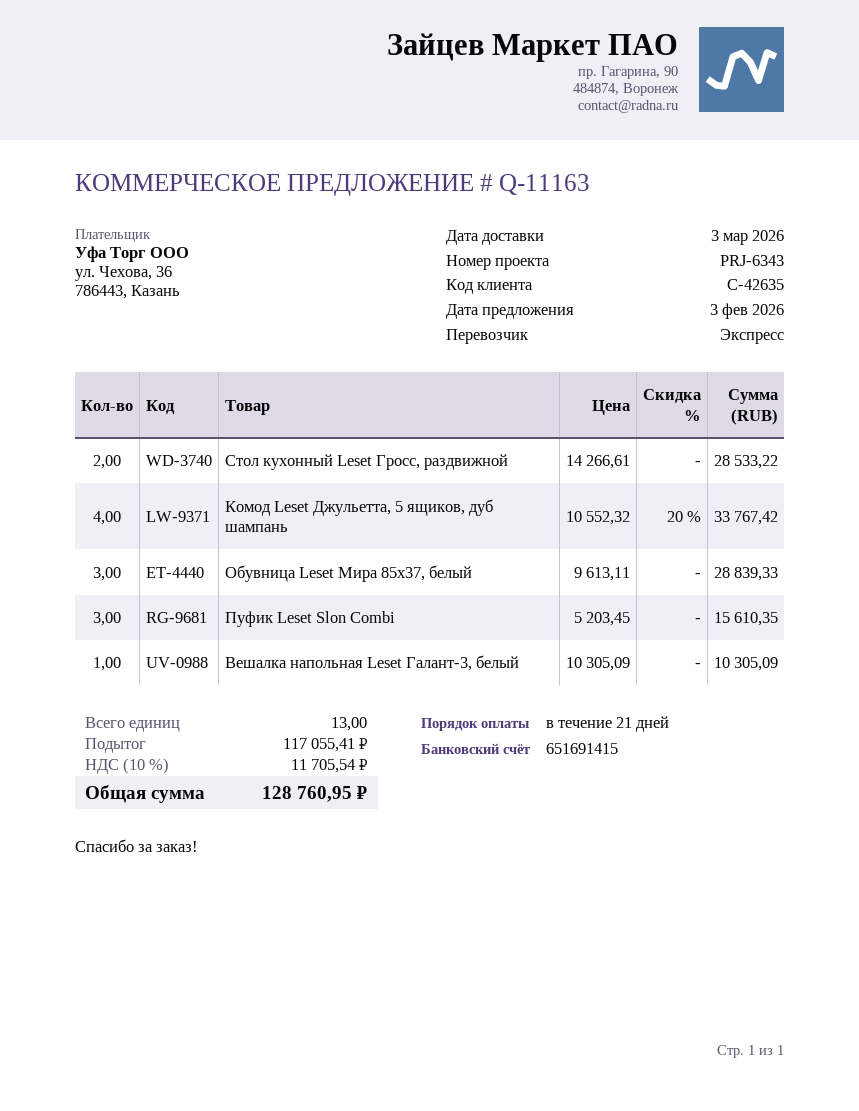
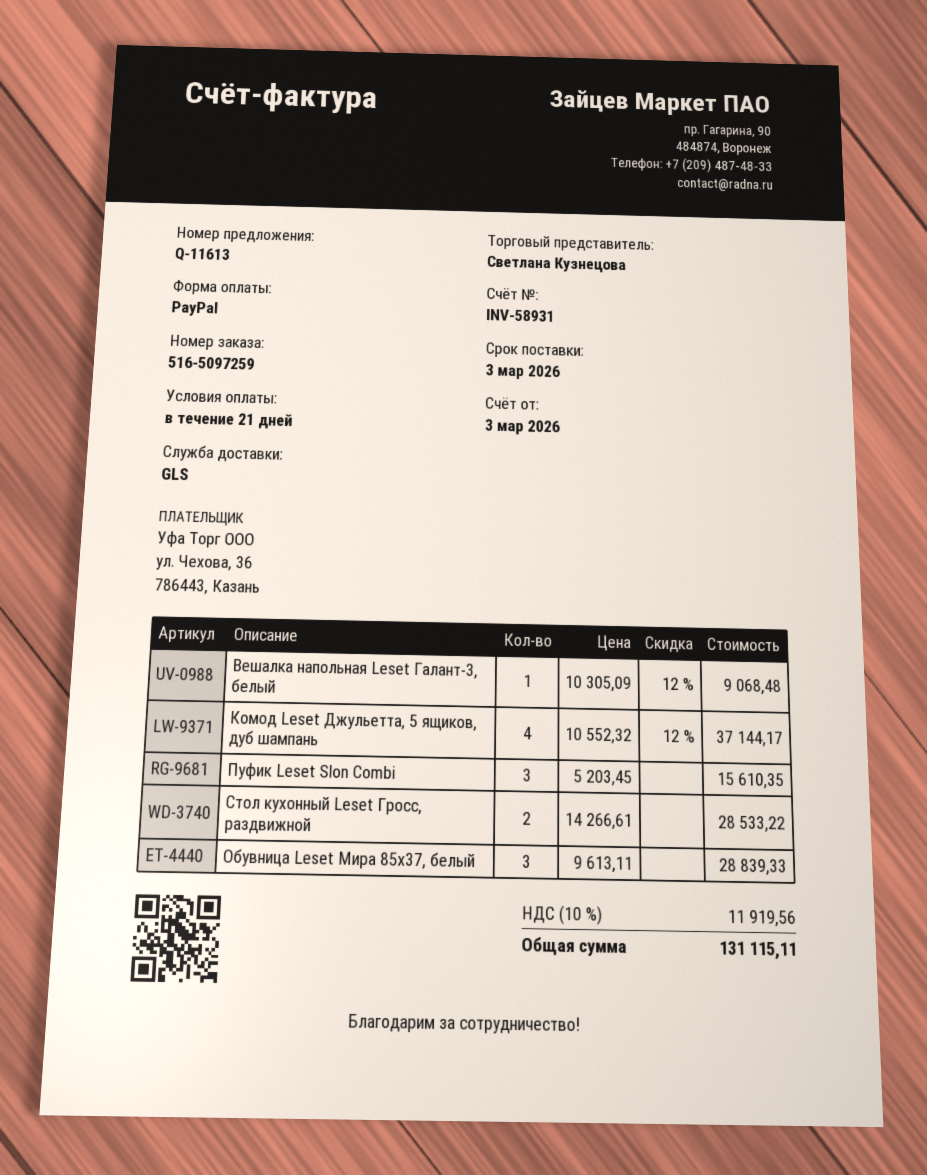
quote number: Q-11163 -> Q-11613
shipping method: express -> GLS
Комод Leset Джульетта, 5 ящиков, дуб шампань: 4 x 10552.32 - 20% = 33767.42 -> 4 x 10552.32 - 12% = 37144.17
Вешалка напольная Leset Галант-3, белый: 1 x 10305.09 = 10305.09 -> 1 x 10305.09 - 12% = 9068.48
tax: 10% = 11705.54 -> 10% = 11919.56
total: 128760.95 -> 131115.11

